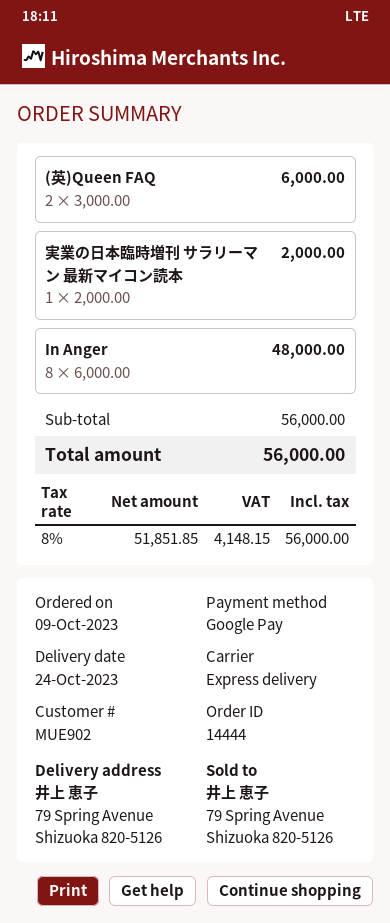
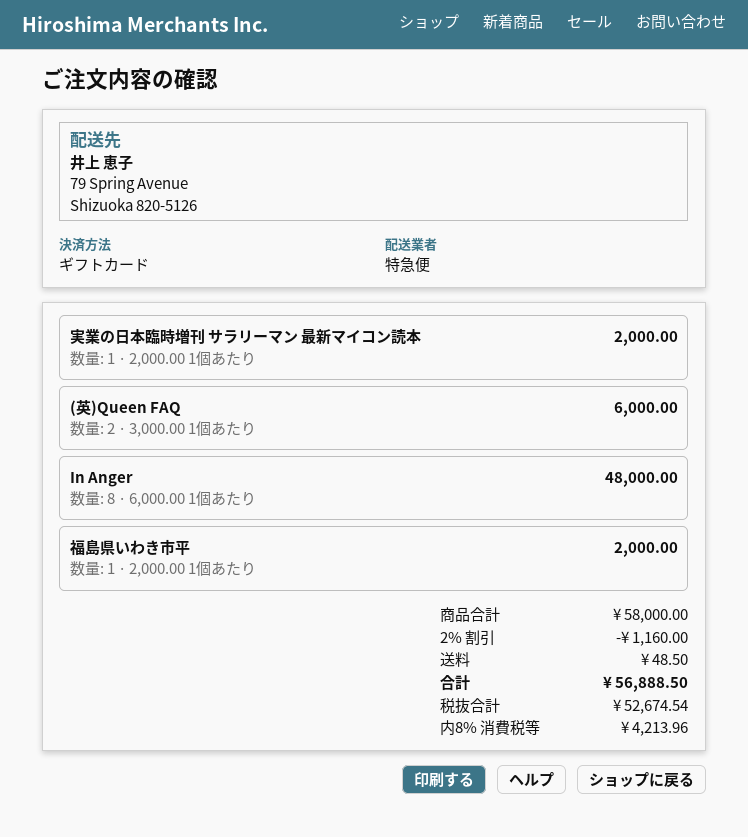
payment method: Google Pay -> gift card
福島県いわき市平: none -> 1 x 2000.00 = 2000.00
subtotal: 56000.00 -> 58000.00
discount: none -> 2% = 1160.00
shipping: none -> 48.50
net: 51851.85 -> 52674.54
tax: 8% = 4148.15 -> 8% = 4213.96
total: 56000.00 -> 56888.50

